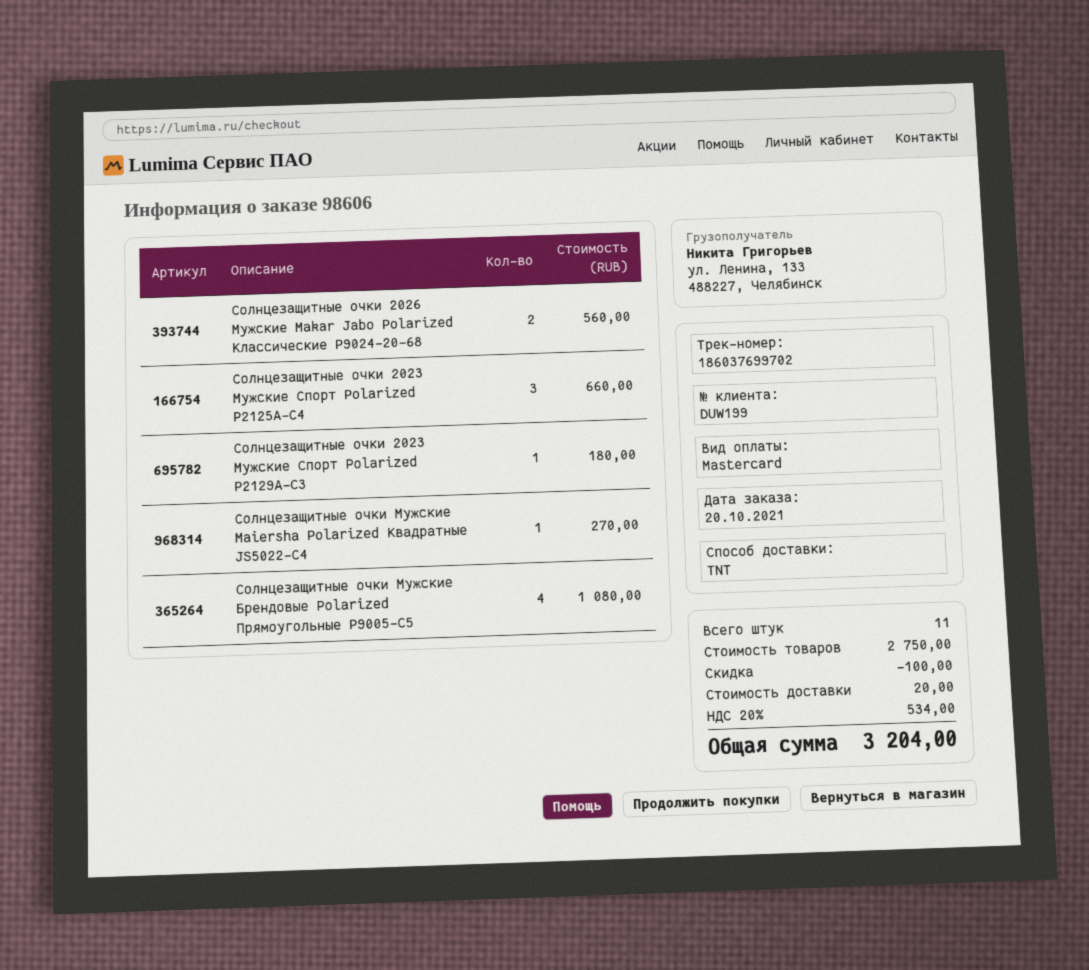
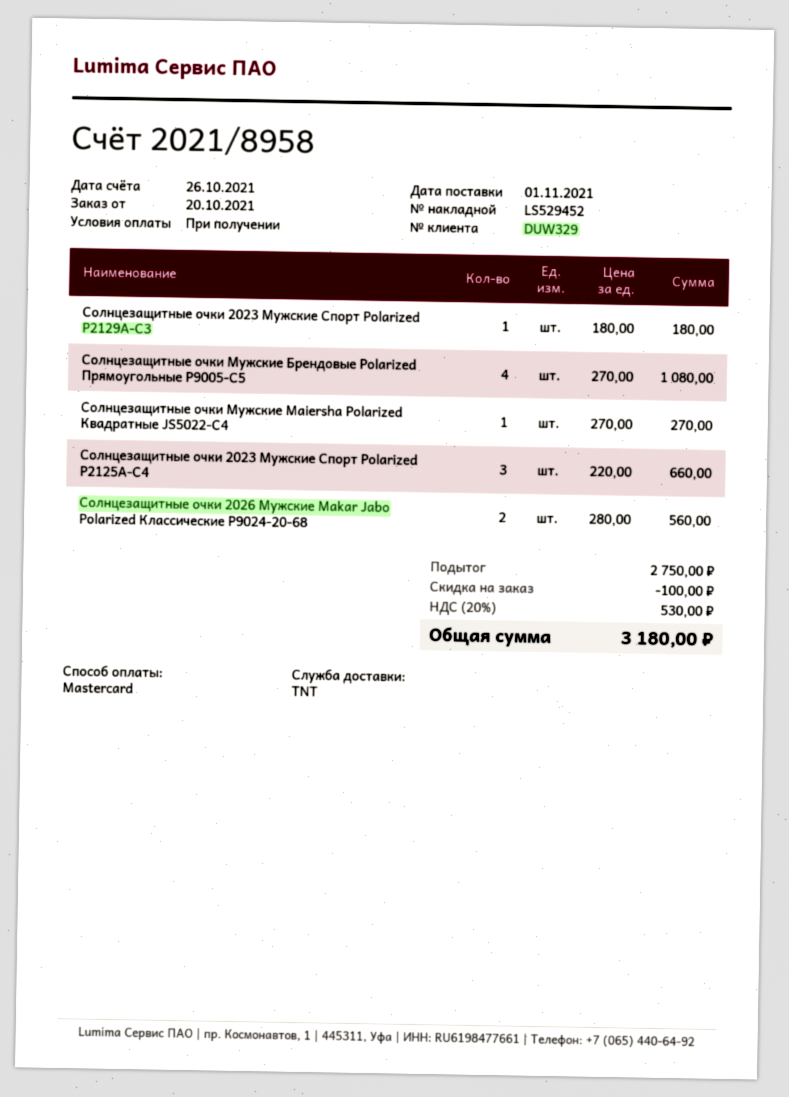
customer number: DUW199 -> DUW329
shipping: 20.00 -> none
tax: 20% = 534.00 -> 20% = 530.00
total: 3204.00 -> 3180.00

